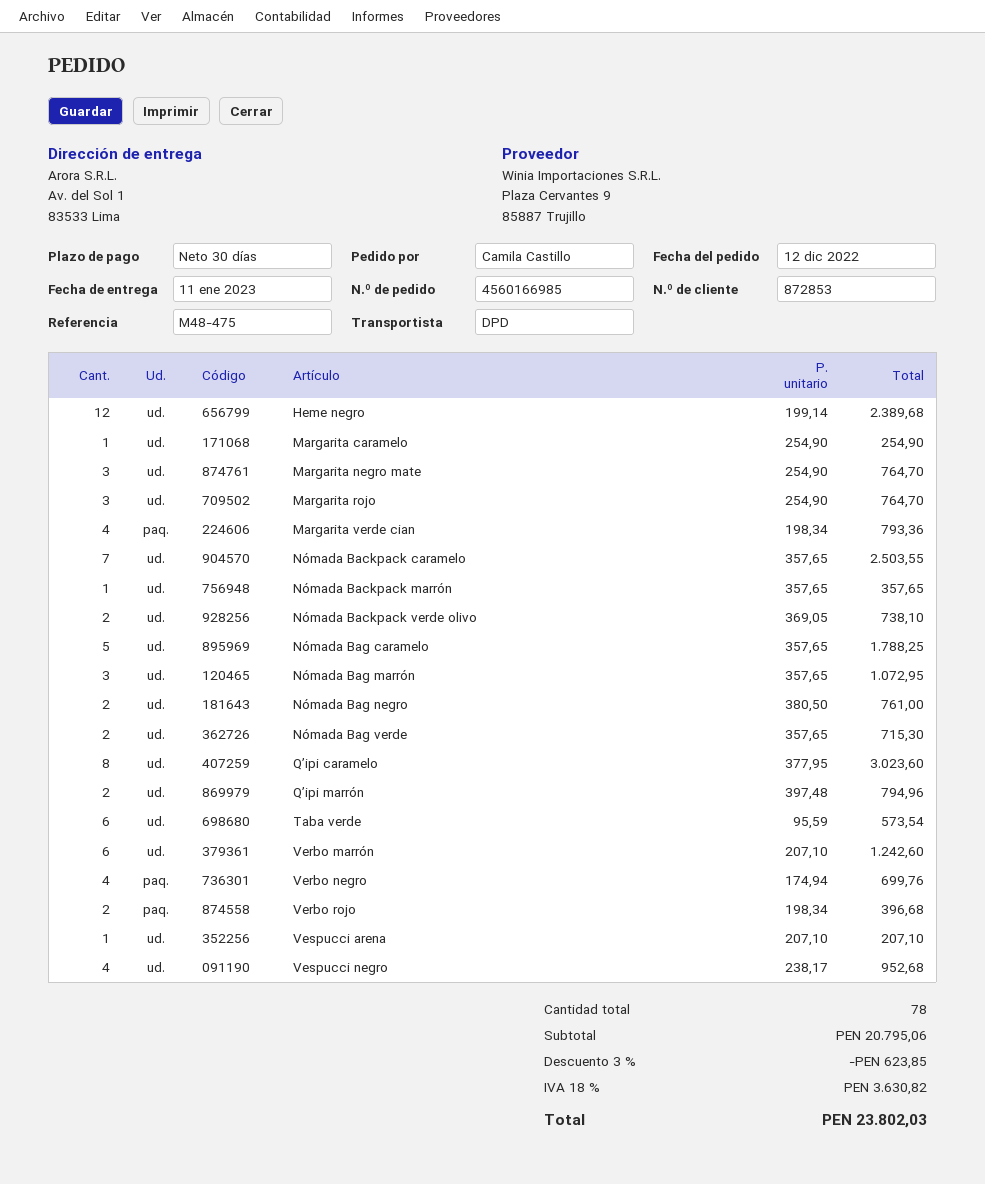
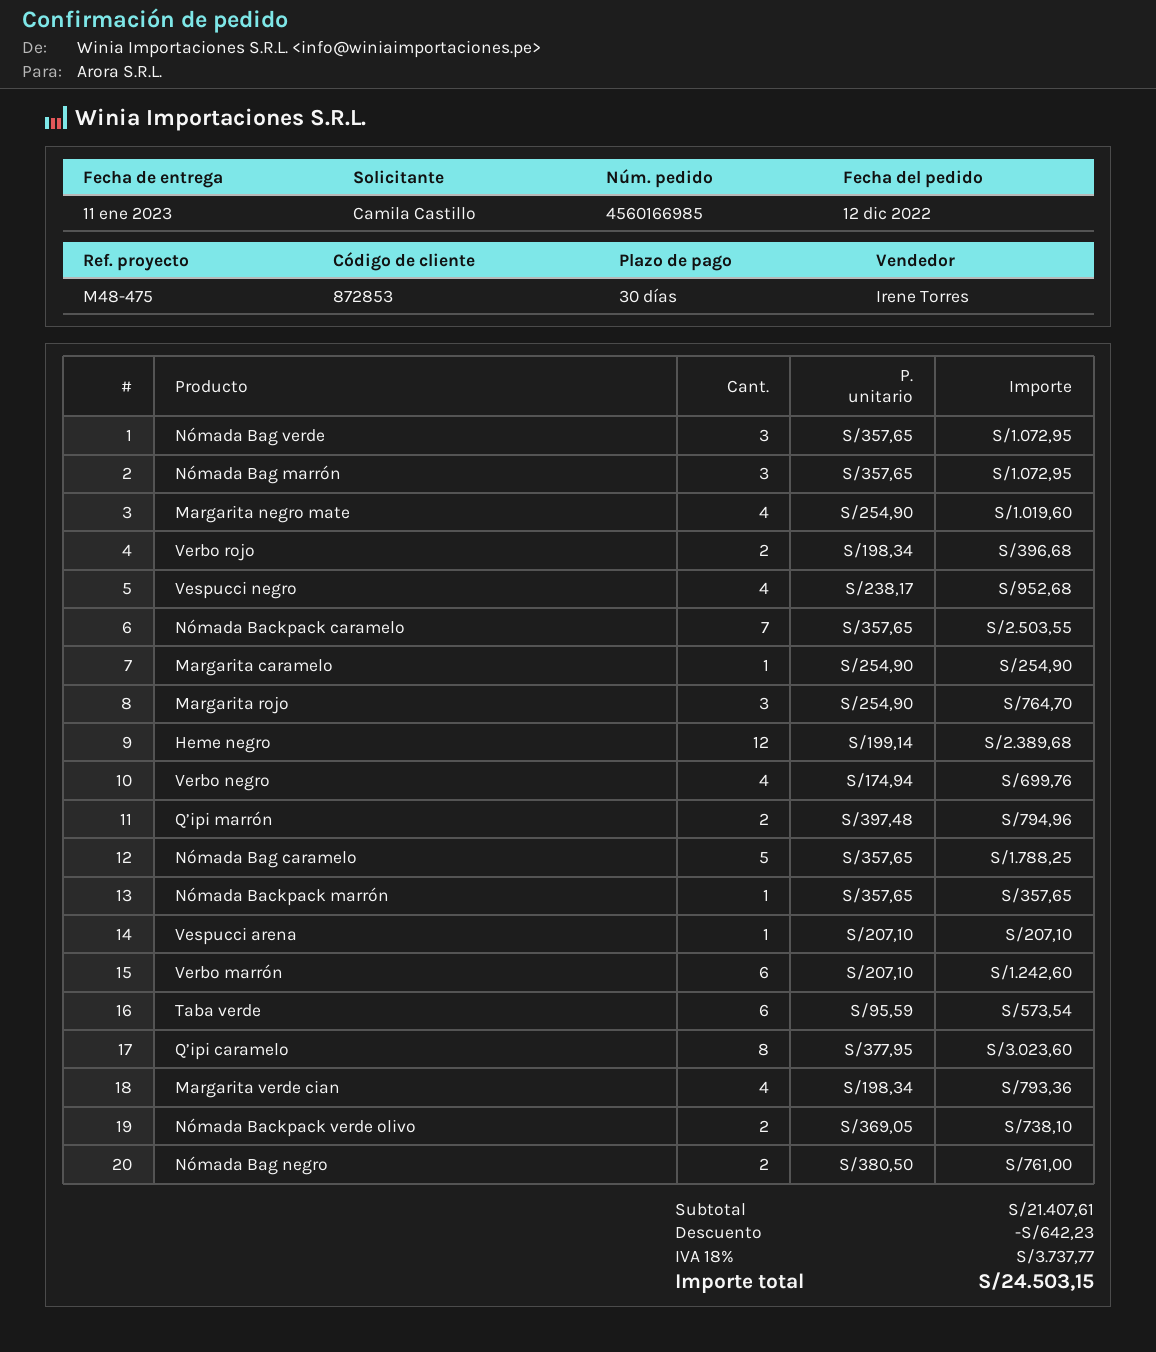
Margarita negro mate: 3 x 254.90 = 764.70 -> 4 x 254.90 = 1019.60
Nómada Bag verde: 2 x 357.65 = 715.30 -> 3 x 357.65 = 1072.95
subtotal: 20795.06 -> 21407.61
discount: 623.85 -> 642.23
tax: 18% = 3630.82 -> 18% = 3737.77
total: 23802.03 -> 24503.15

